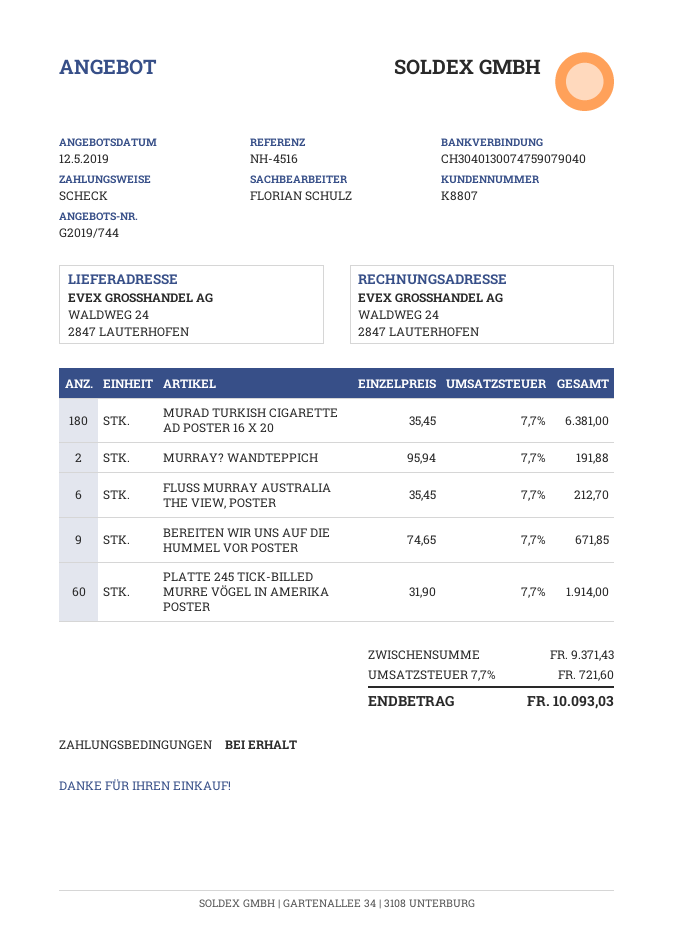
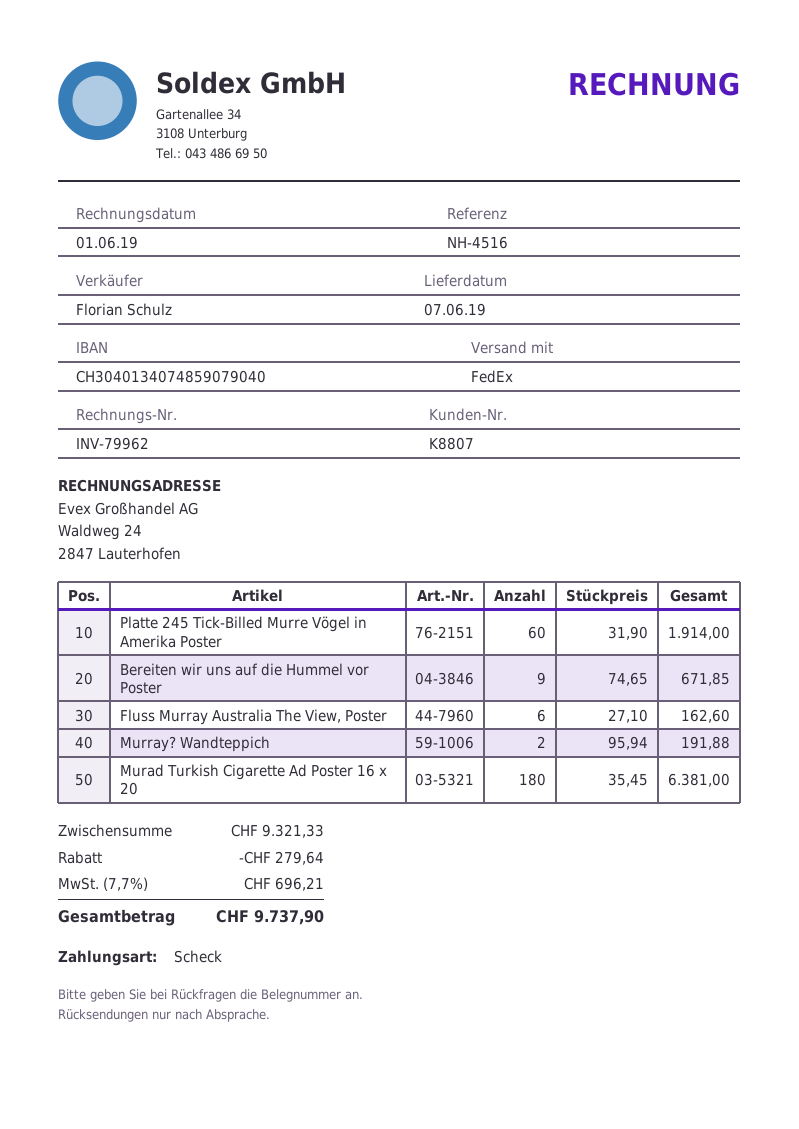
bank account: CH3040130074759079040 -> CH3040134074859079040
FLUSS MURRAY AUSTRALIA THE VIEW, POSTER: 6 x 35.45 = 212.70 -> 6 x 27.10 = 162.60
subtotal: 9371.43 -> 9321.33
discount: none -> 279.64
tax: 7.7% = 721.60 -> 7.7% = 696.21
total: 10093.03 -> 9737.90

